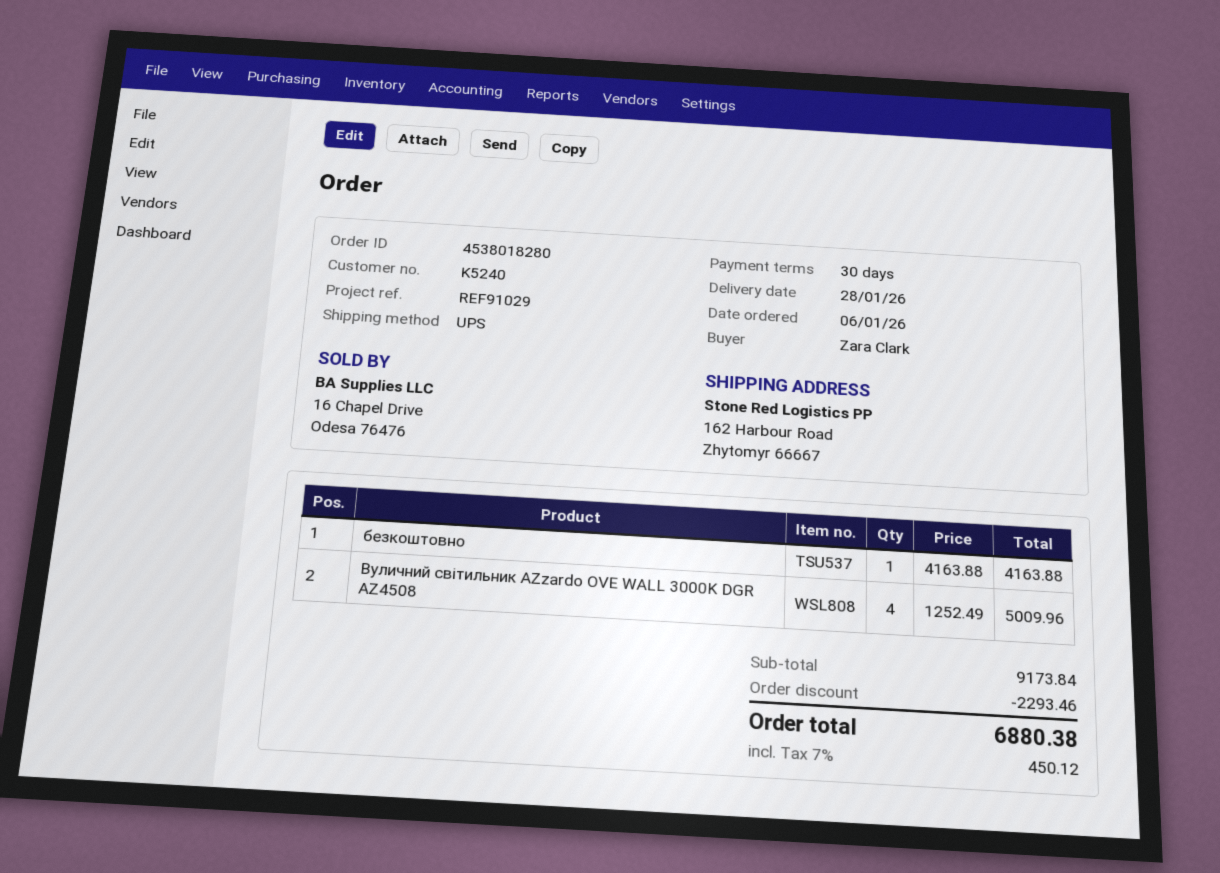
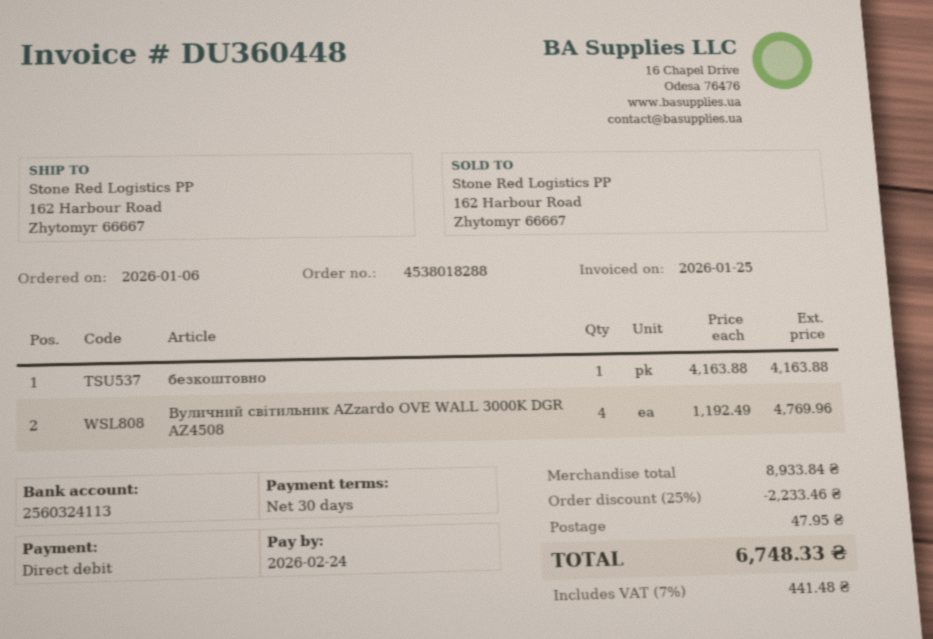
order number: 4538018280 -> 4538018288
Вуличний світильник AZzardo OVE WALL 3000K DGR AZ4508: 4 x 1252.49 = 5009.96 -> 4 x 1192.49 = 4769.96
subtotal: 9173.84 -> 8933.84
discount: 2293.46 -> 2233.46
shipping: none -> 47.95
tax: 7% = 450.12 -> 7% = 441.48
total: 6880.38 -> 6748.33

